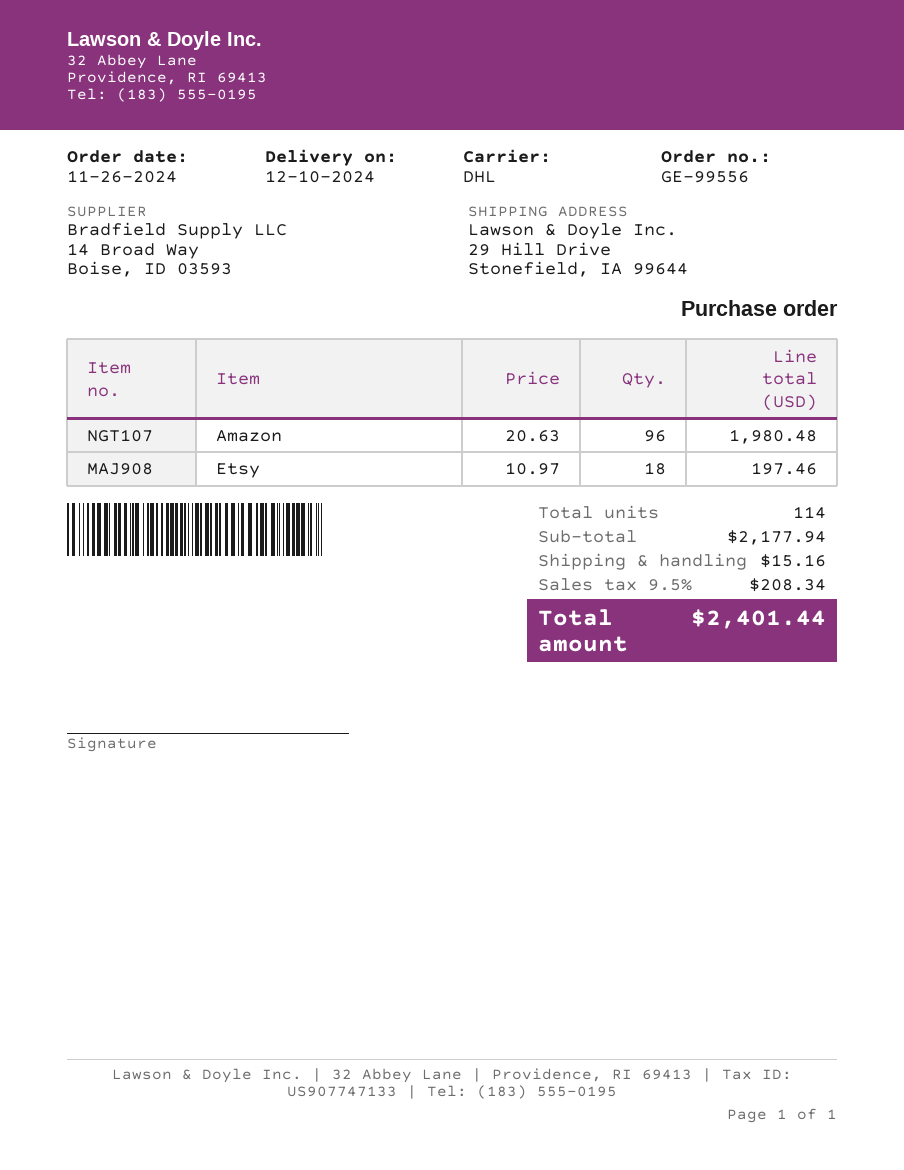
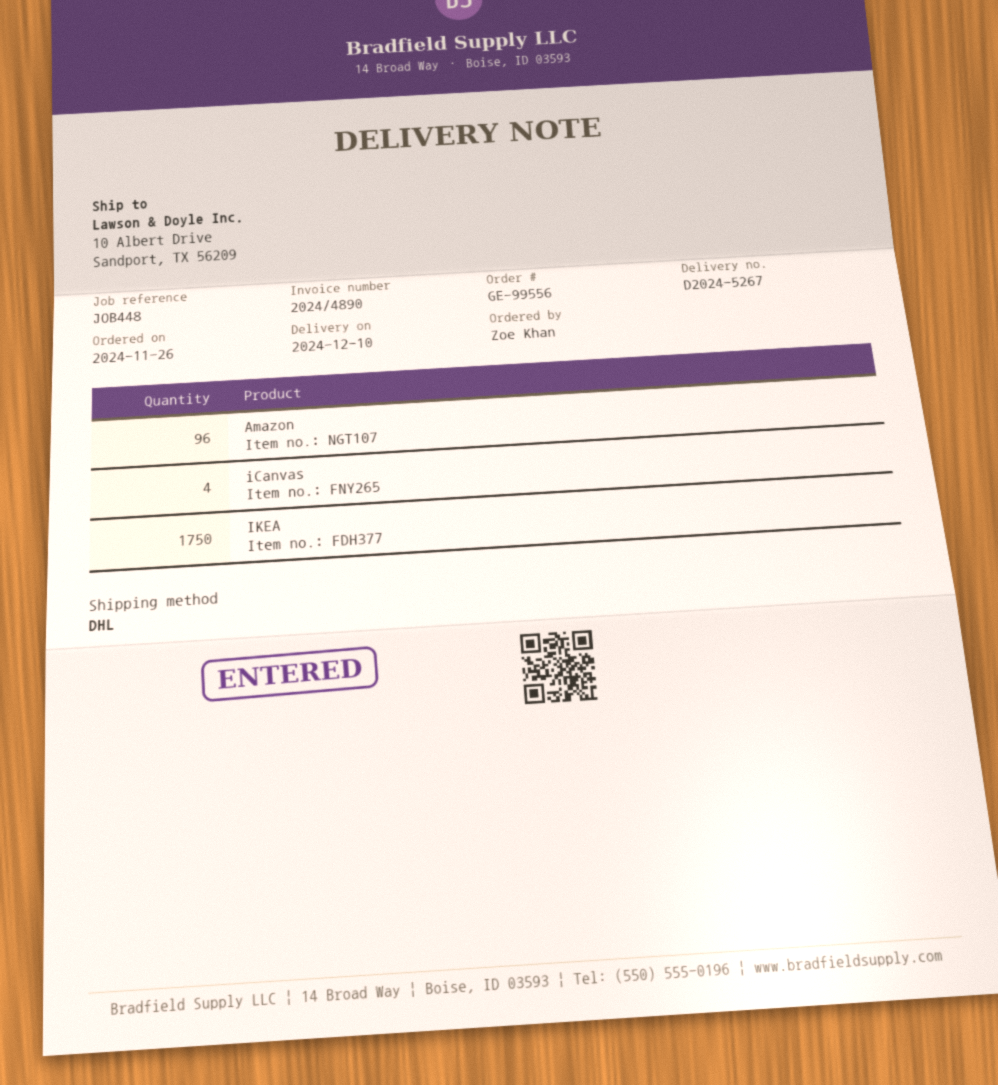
ship to: 29 Hill Drive, Stonefield, IA 99644 -> 10 Albert Drive, Sandport, TX 56209
Etsy: 18 -> none
iCanvas: none -> 4
IKEA: none -> 1750

